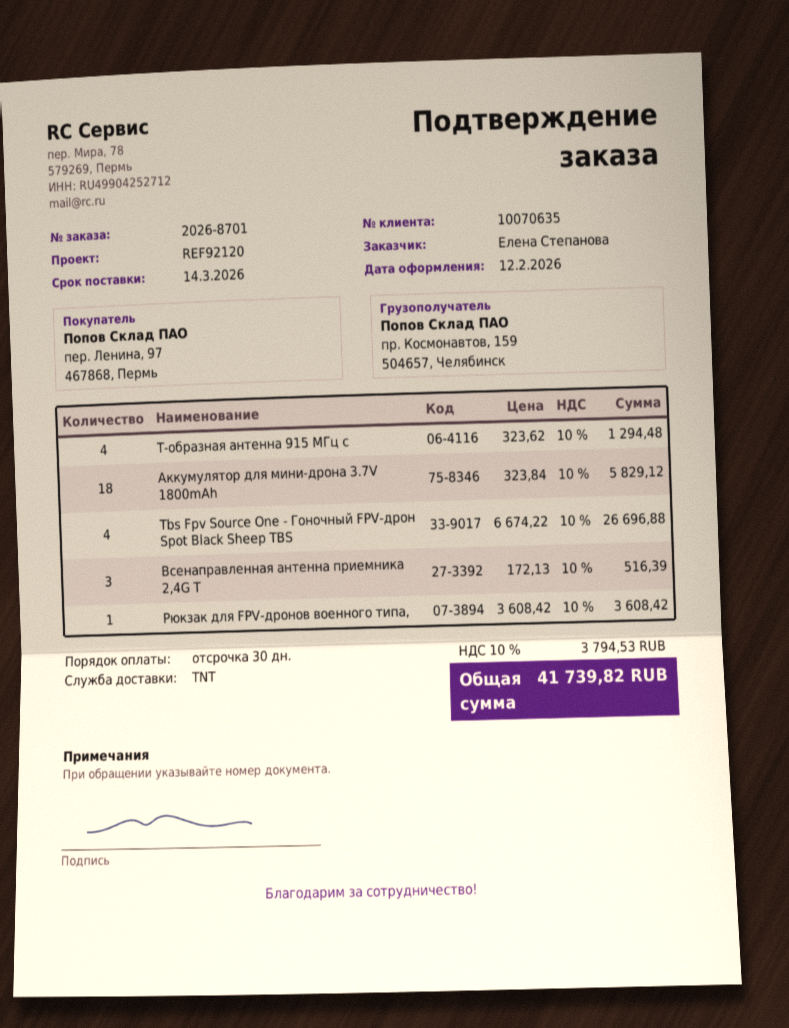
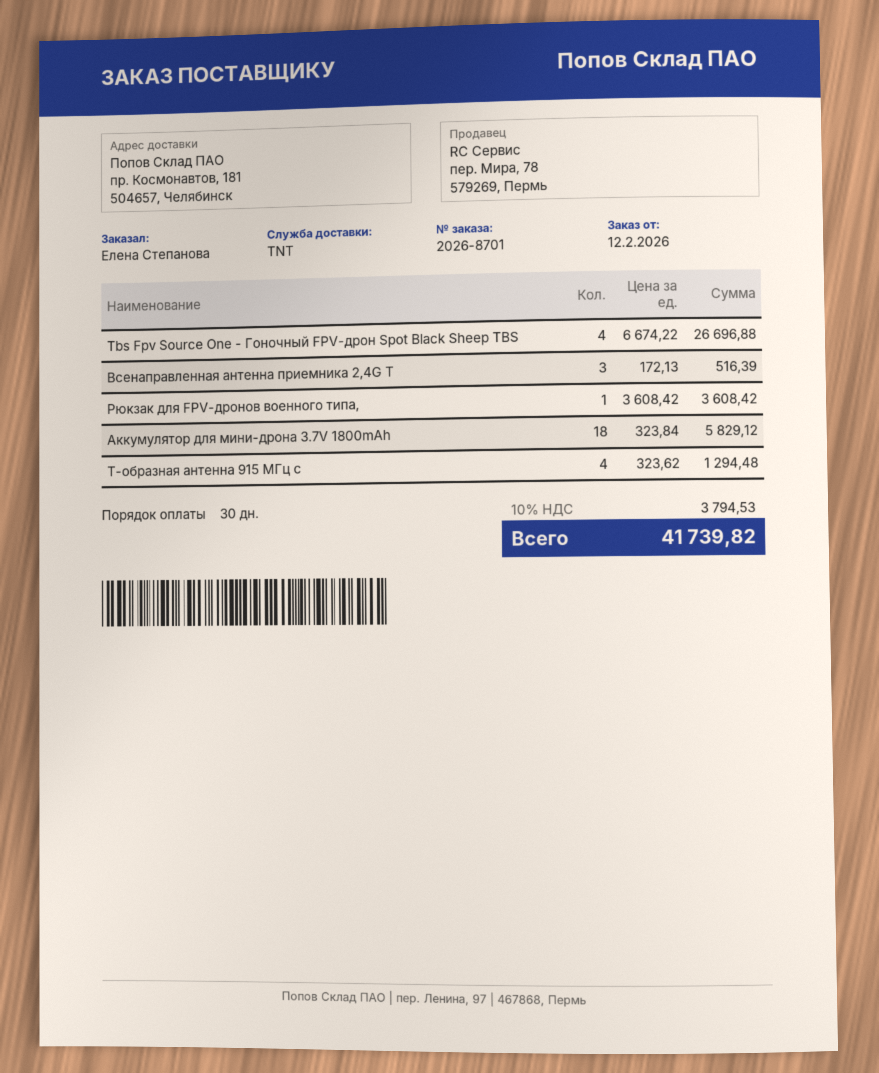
ship to: пр. Космонавтов, 159, 504657, Челябинск -> пр. Космонавтов, 181, 504657, Челябинск

